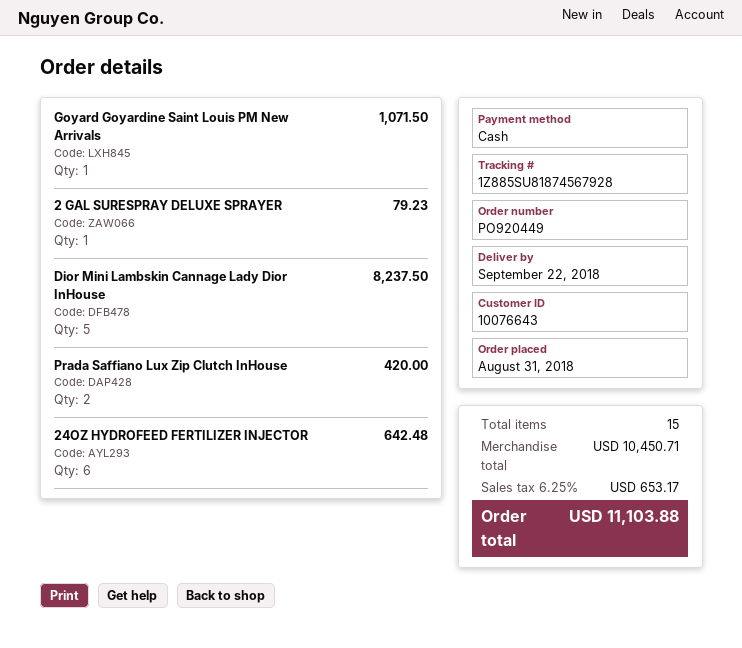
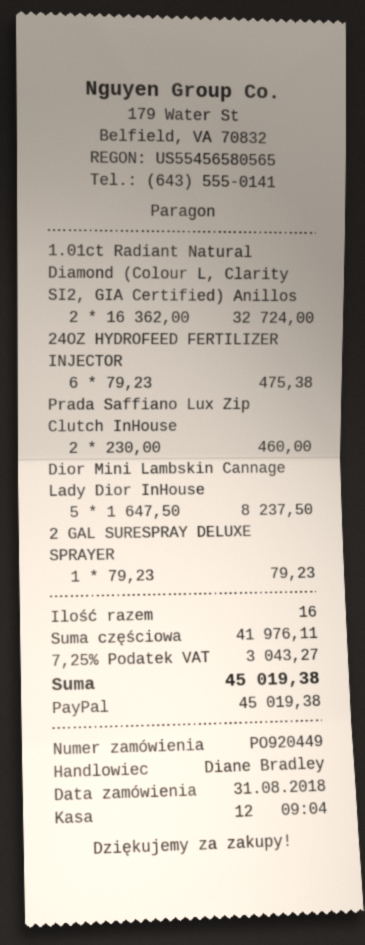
payment method: cash -> PayPal
Goyard Goyardine Saint Louis PM New Arrivals: 1 for 1071.50 -> none
Prada Saffiano Lux Zip Clutch InHouse: 2 for 420.00 -> 2 for 460.00
24OZ HYDROFEED FERTILIZER INJECTOR: 6 for 642.48 -> 6 for 475.38
1.01ct Radiant Natural Diamond (Colour L, Clarity SI2, GIA Certified) Anillos: none -> 2 for 32724.00
total quantity: 15 -> 16
subtotal: 10450.71 -> 41976.11
tax: 6.25% = 653.17 -> 7.25% = 3043.27
total: 11103.88 -> 45019.38

